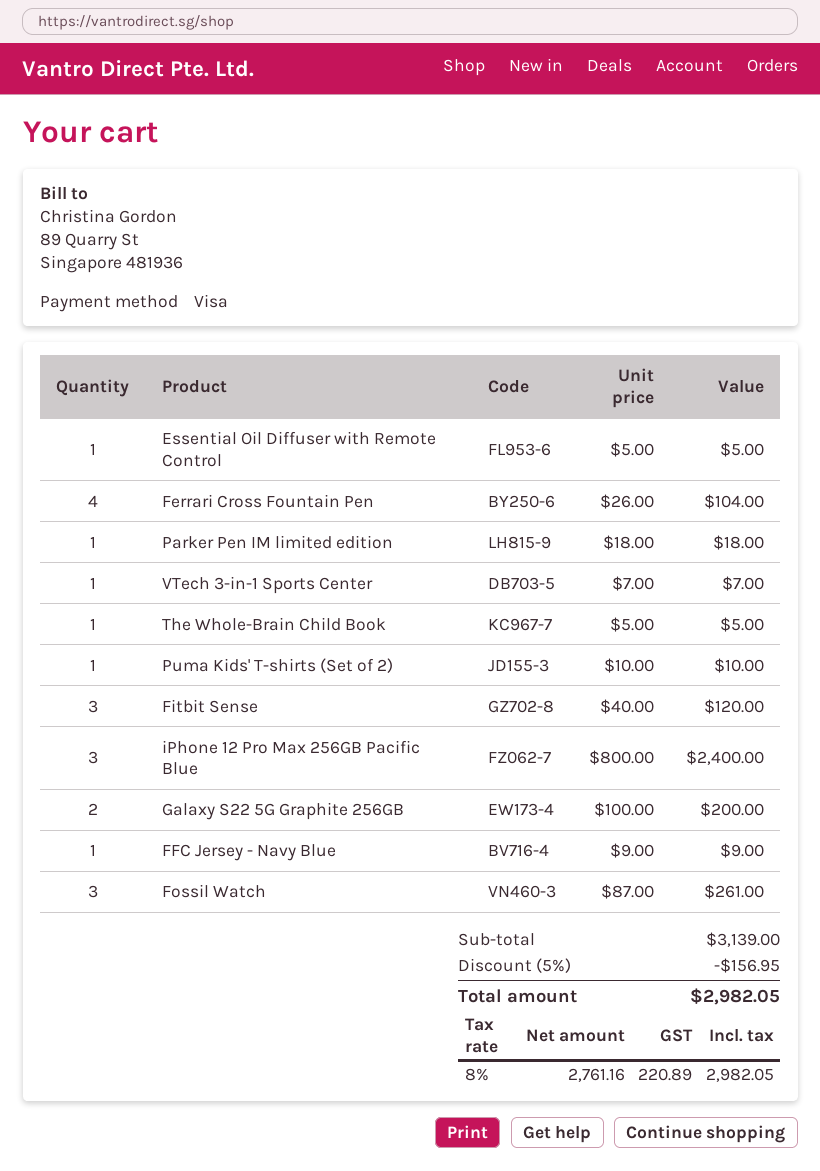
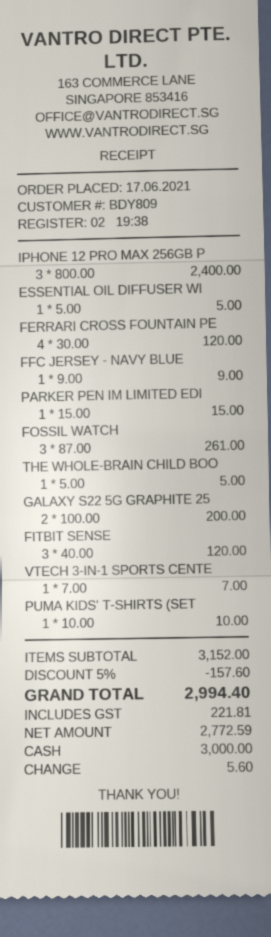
payment method: Visa -> cash
Ferrari Cross Fountain Pen: 4 x 26.00 = 104.00 -> 4 x 30.00 = 120.00
Parker Pen IM limited edition: 1 x 18.00 = 18.00 -> 1 x 15.00 = 15.00
subtotal: 3139.00 -> 3152.00
discount: 5% = 156.95 -> 5% = 157.60
net: 2761.16 -> 2772.59
tax: 220.89 -> 221.81
total: 2982.05 -> 2994.40

